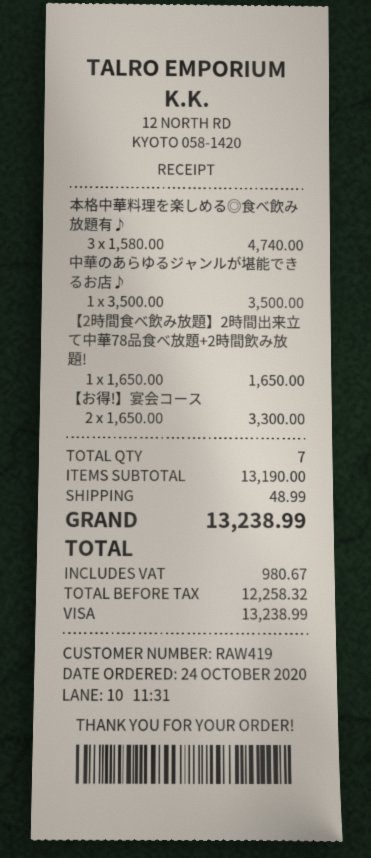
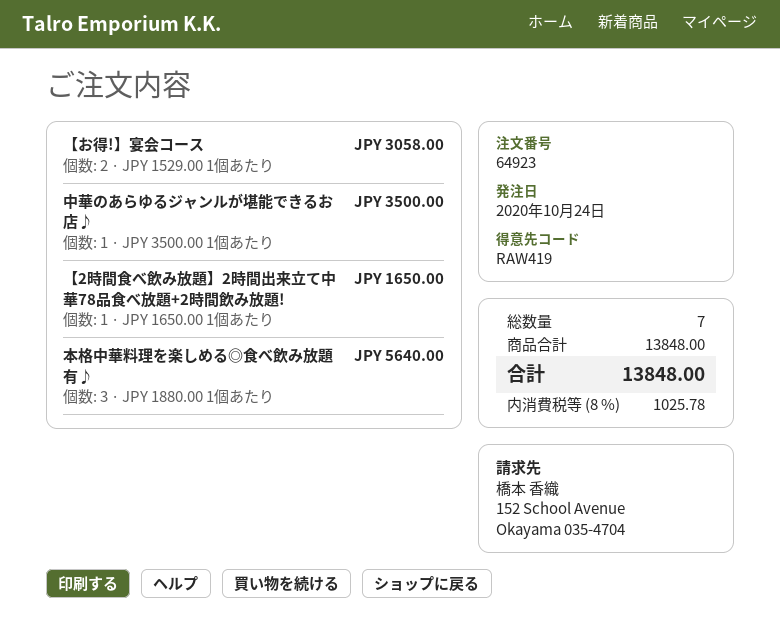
本格中華料理を楽しめる◎食べ飲み放題有♪: 3 x 1580.00 = 4740.00 -> 3 x 1880.00 = 5640.00
【お得!】宴会コース: 2 x 1650.00 = 3300.00 -> 2 x 1529.00 = 3058.00
subtotal: 13190.00 -> 13848.00
shipping: 48.99 -> none
tax: 980.67 -> 1025.78
total: 13238.99 -> 13848.00

